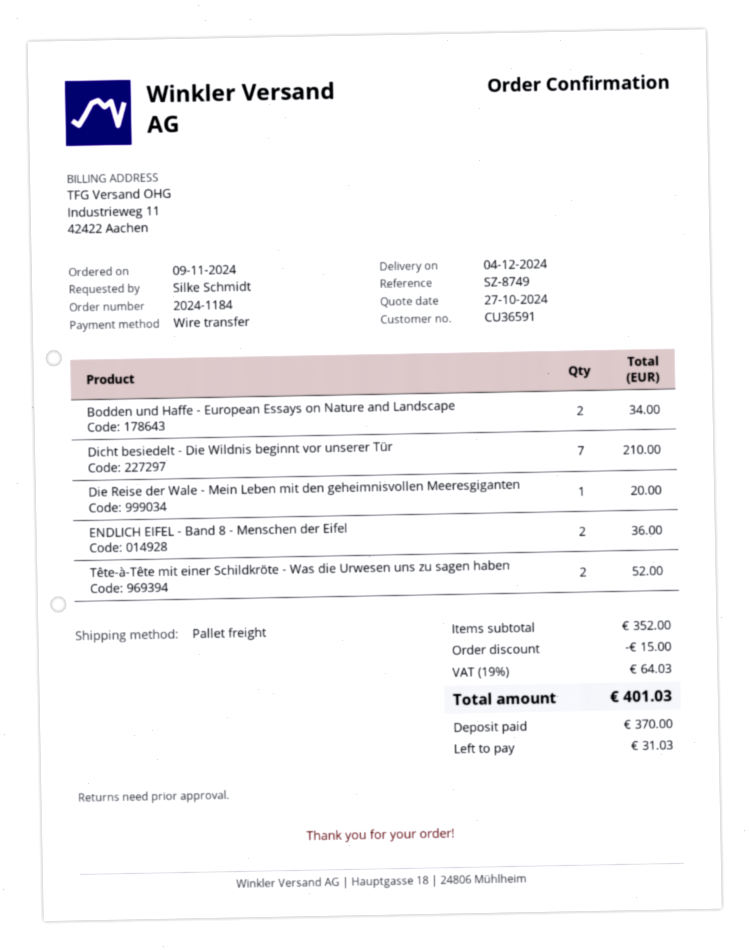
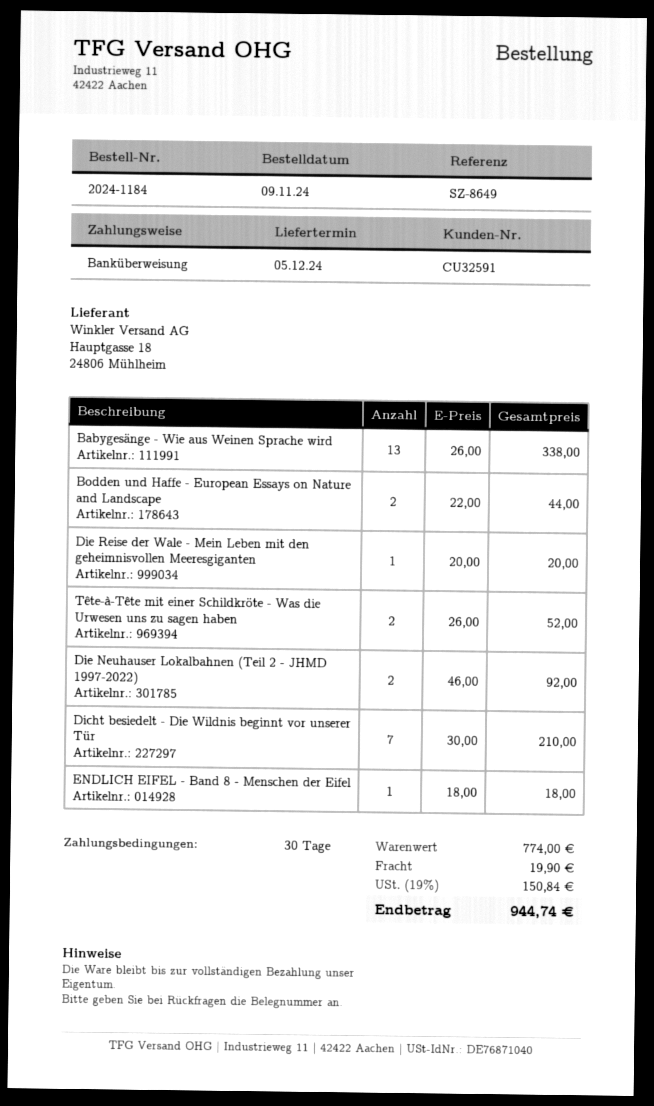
delivery date: 2024-12-04 -> 2024-12-05
customer number: CU36591 -> CU32591
reference: SZ-8749 -> SZ-8649
Bodden und Haffe - European Essays on Nature and Landscape: 2 for 34.00 -> 2 for 44.00
ENDLICH EIFEL - Band 8 - Menschen der Eifel: 2 for 36.00 -> 1 for 18.00
Babygesänge - Wie aus Weinen Sprache wird: none -> 13 for 338.00
Die Neuhauser Lokalbahnen (Teil 2 - JHMD 1997-2022): none -> 2 for 92.00
subtotal: 352.00 -> 774.00
discount: 15.00 -> none
shipping: none -> 19.90
tax: 19% = 64.03 -> 19% = 150.84
total: 401.03 -> 944.74

